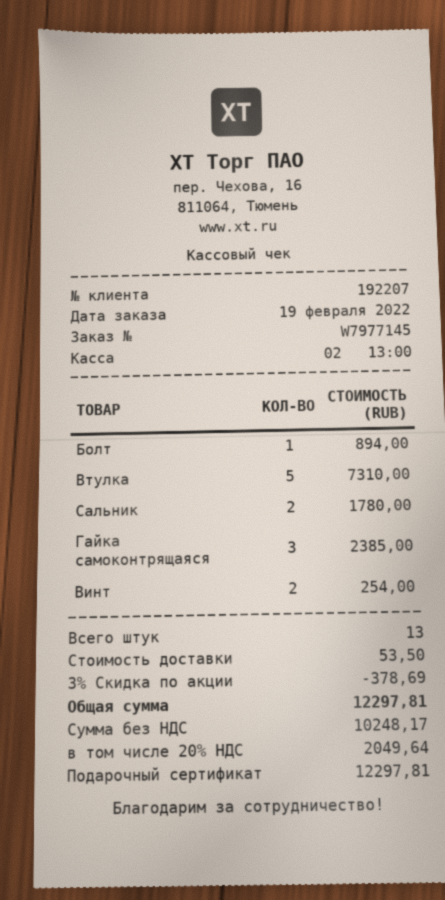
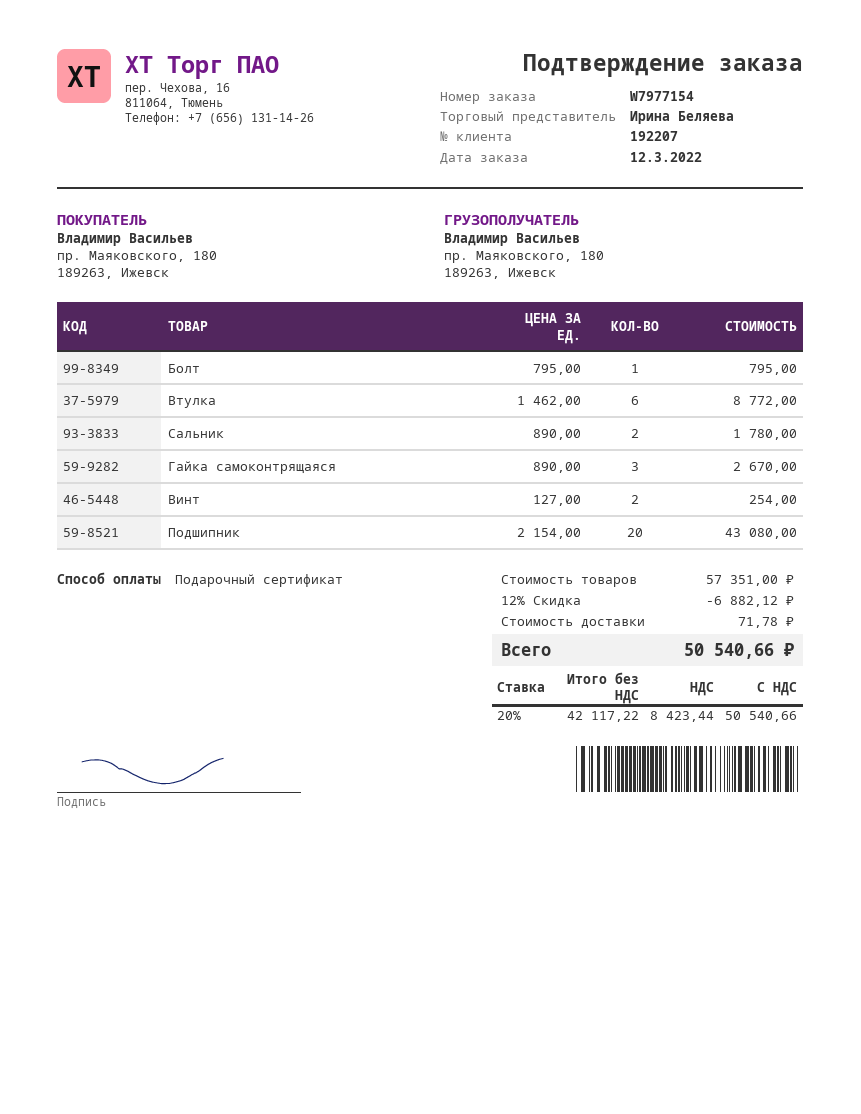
order number: W7977145 -> W7977154
order date: 2022-02-19 -> 2022-03-12
Болт: 1 for 894.00 -> 1 for 795.00
Втулка: 5 for 7310.00 -> 6 for 8772.00
Гайка самоконтрящаяся: 3 for 2385.00 -> 3 for 2670.00
Подшипник: none -> 20 for 43080.00
discount: 3% = 378.69 -> 12% = 6882.12
shipping: 53.50 -> 71.78
net: 10248.17 -> 42117.22
tax: 20% = 2049.64 -> 20% = 8423.44
total: 12297.81 -> 50540.66

